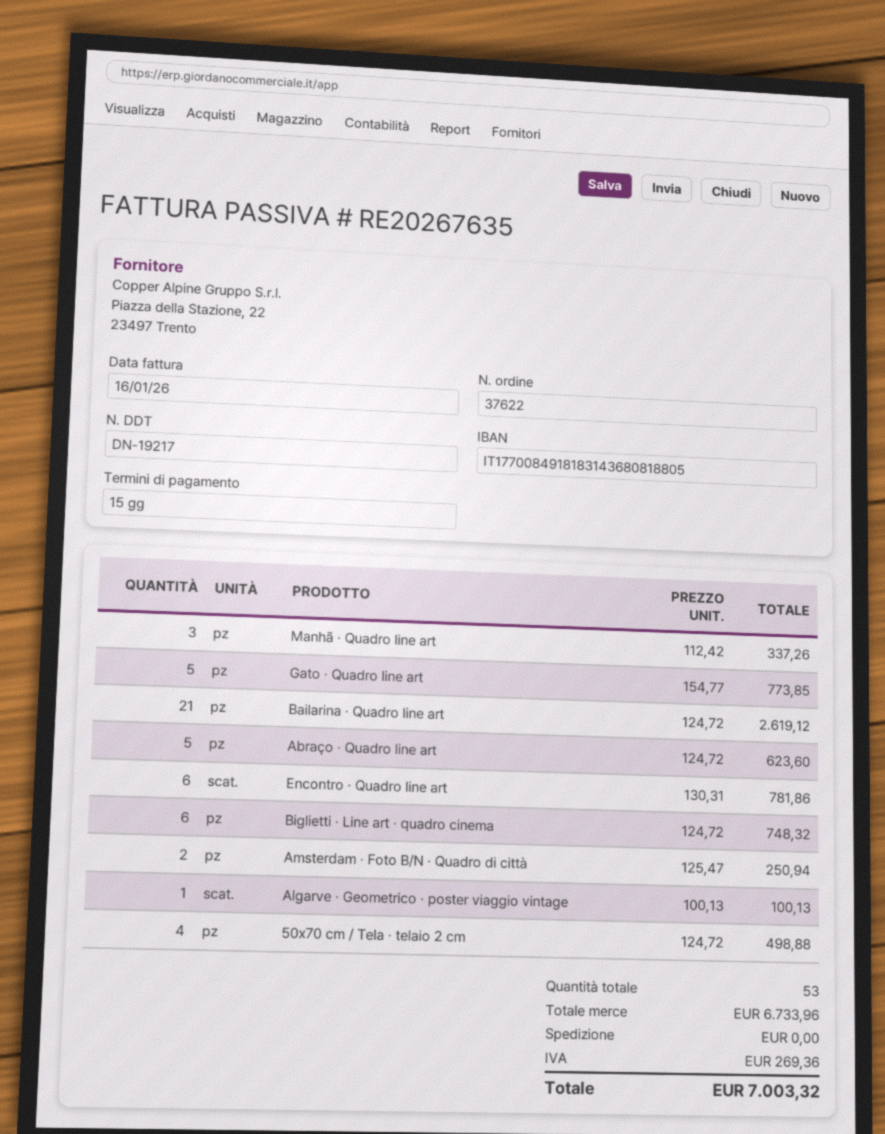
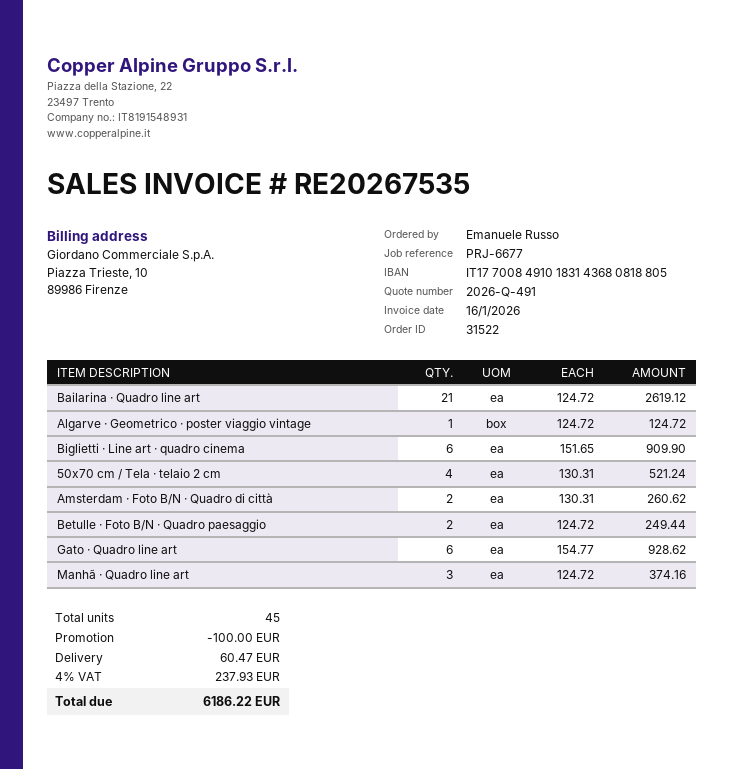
order number: 37622 -> 31522
invoice number: RE20267635 -> RE20267535
bank account: IT1770084918183143680818805 -> IT1770084910183143680818805
Manhã · Quadro line art: 3 x 112.42 = 337.26 -> 3 x 124.72 = 374.16
Gato · Quadro line art: 5 x 154.77 = 773.85 -> 6 x 154.77 = 928.62
Abraço · Quadro line art: 5 x 124.72 = 623.60 -> none
Encontro · Quadro line art: 6 x 130.31 = 781.86 -> none
Biglietti · Line art · quadro cinema: 6 x 124.72 = 748.32 -> 6 x 151.65 = 909.90
Amsterdam · Foto B/N · Quadro di città: 2 x 125.47 = 250.94 -> 2 x 130.31 = 260.62
Algarve · Geometrico · poster viaggio vintage: 1 x 100.13 = 100.13 -> 1 x 124.72 = 124.72
50x70 cm / Tela · telaio 2 cm: 4 x 124.72 = 498.88 -> 4 x 130.31 = 521.24
Betulle · Foto B/N · Quadro paesaggio: none -> 2 x 124.72 = 249.44
total quantity: 53 -> 45
discount: none -> 100.00
shipping: 0.00 -> 60.47
tax: 269.36 -> 237.93
total: 7003.32 -> 6186.22

